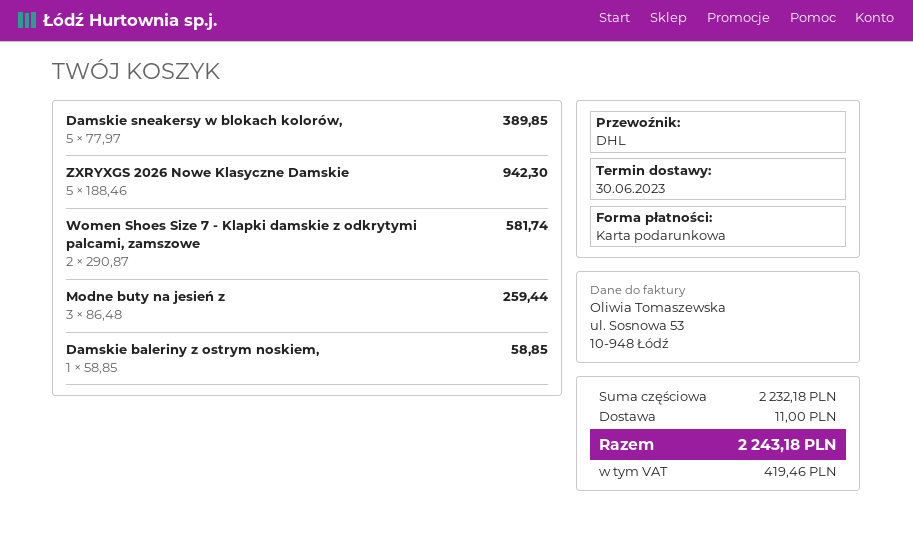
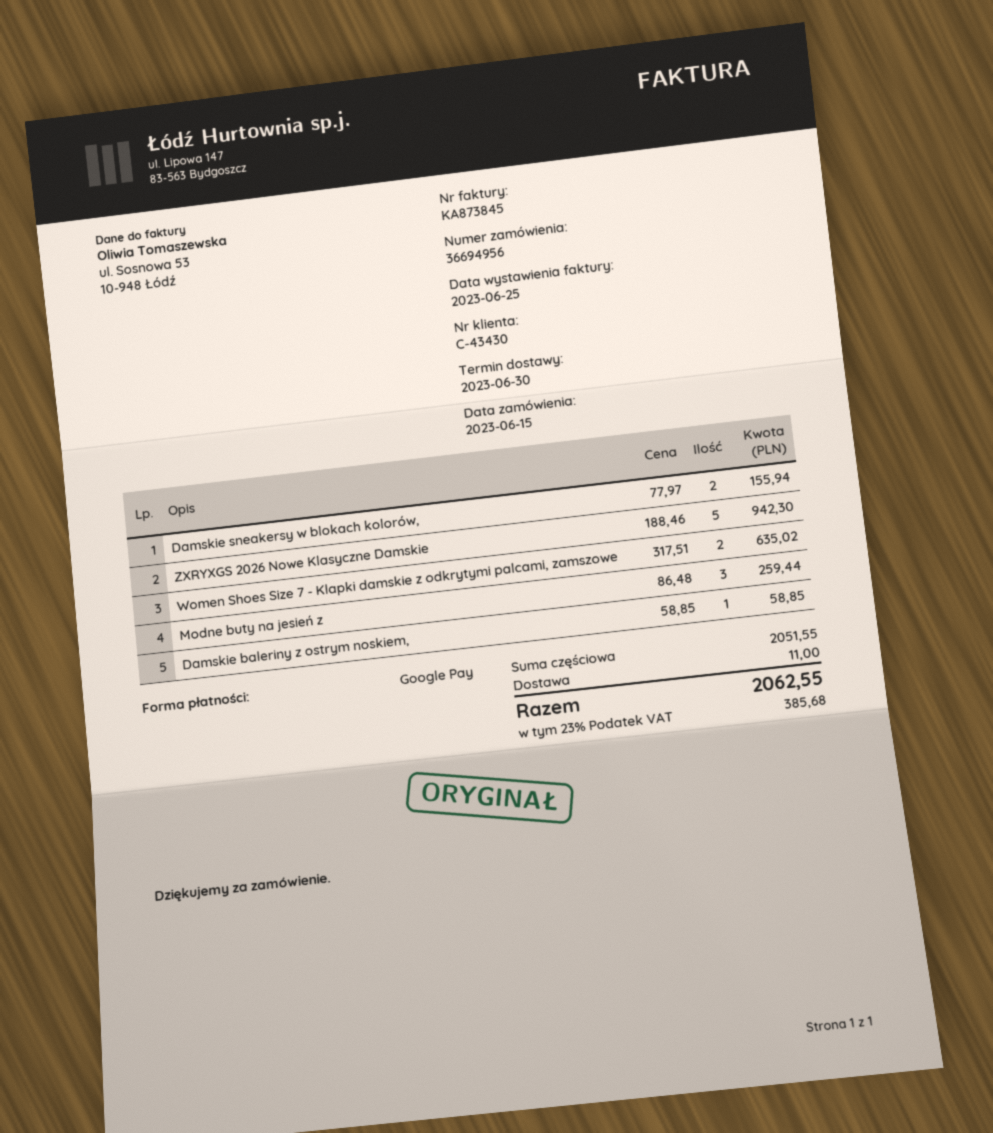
payment method: gift card -> Google Pay
Damskie sneakersy w blokach kolorów,: 5 x 77.97 = 389.85 -> 2 x 77.97 = 155.94
Women Shoes Size 7 - Klapki damskie z odkrytymi palcami, zamszowe: 2 x 290.87 = 581.74 -> 2 x 317.51 = 635.02
subtotal: 2232.18 -> 2051.55
tax: 419.46 -> 385.68
total: 2243.18 -> 2062.55

